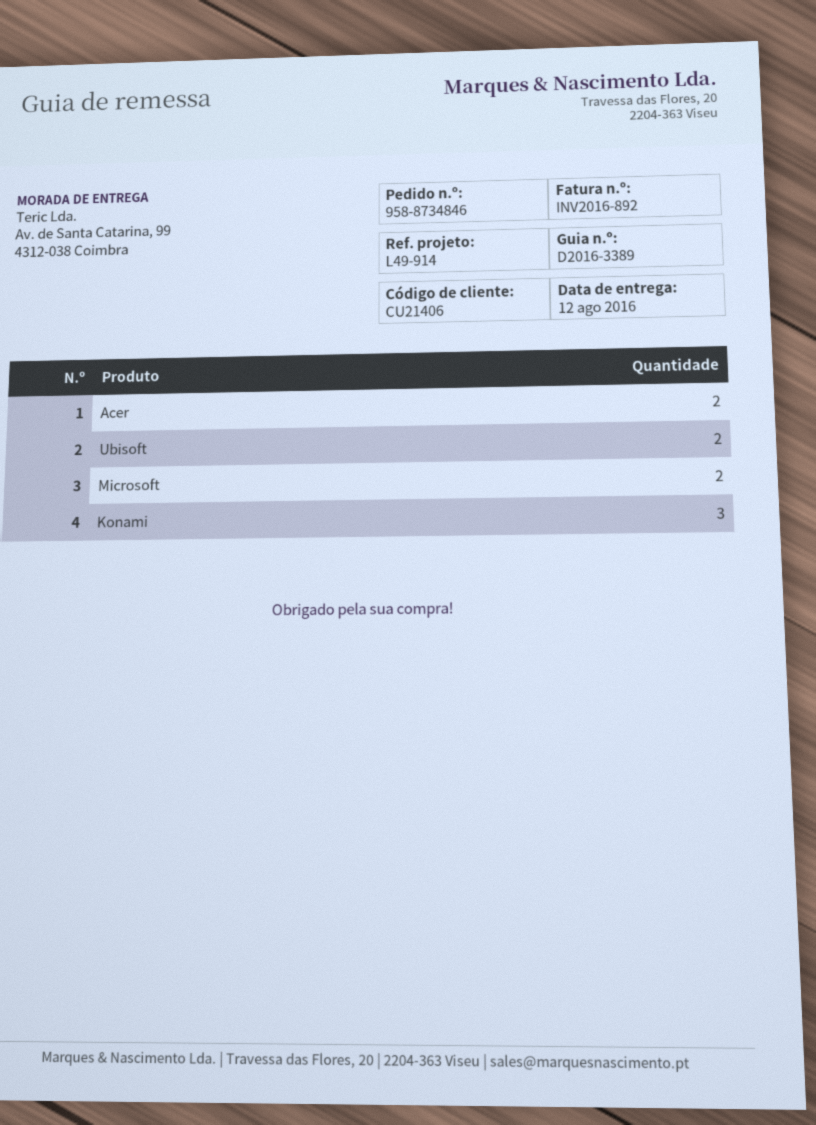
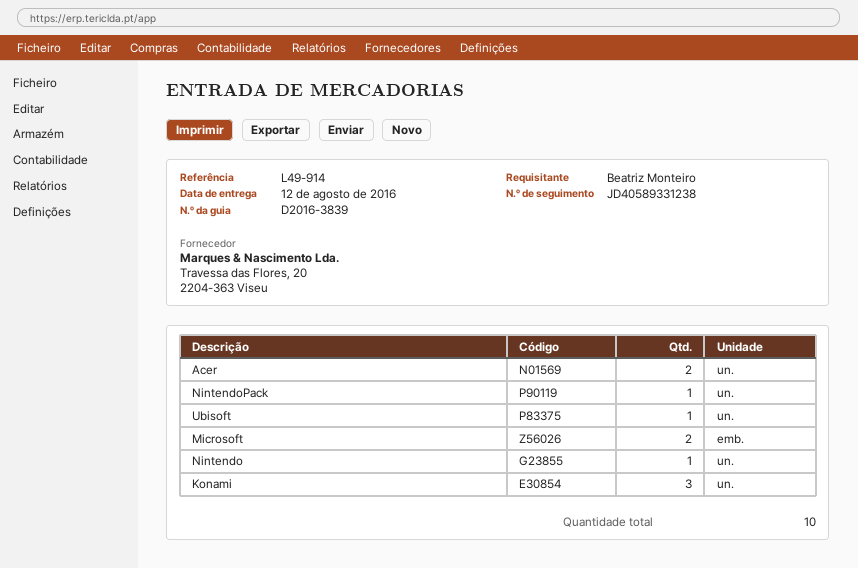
delivery note number: D2016-3389 -> D2016-3839
Ubisoft: 2 -> 1
NintendoPack: none -> 1
Nintendo: none -> 1

